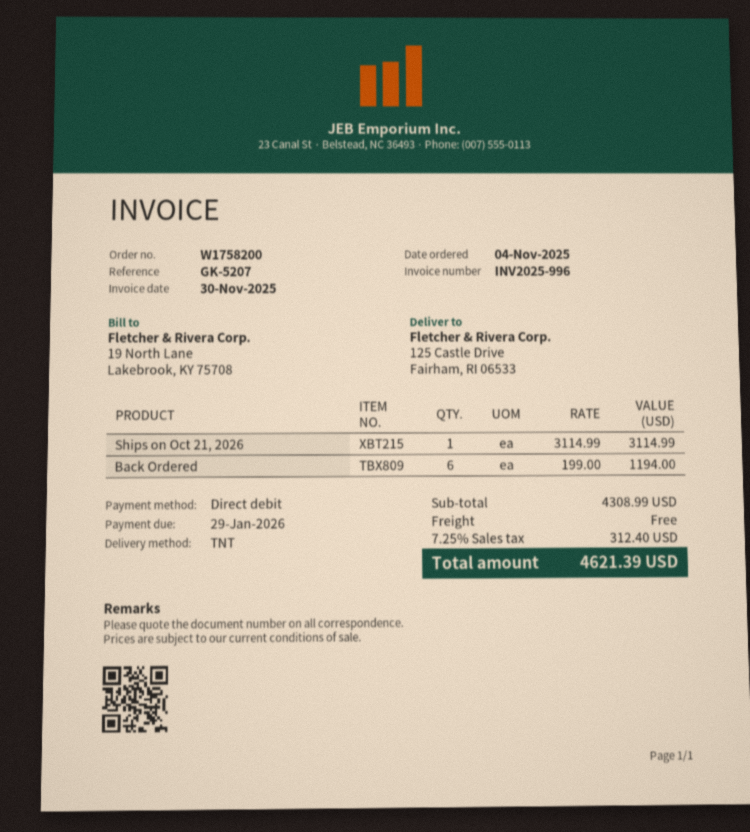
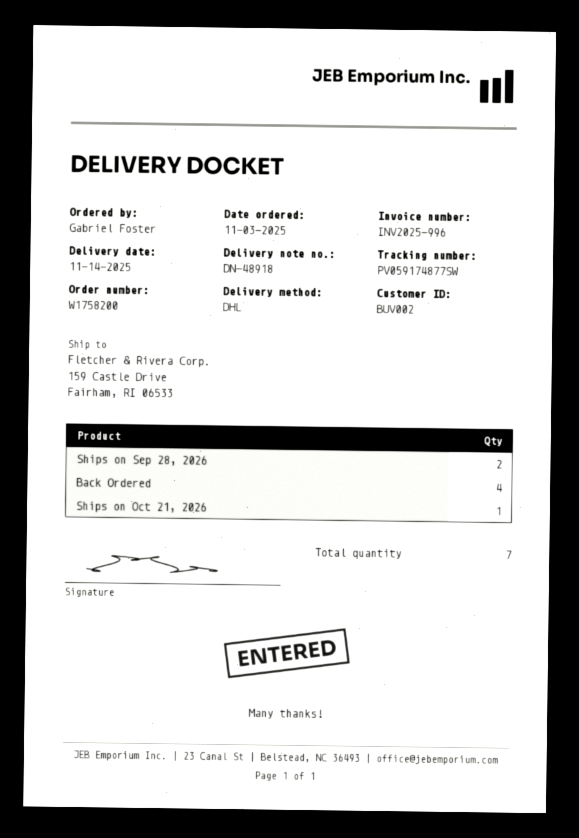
order date: 2025-11-04 -> 2025-11-03
shipping method: TNT -> DHL
ship to: 125 Castle Drive, Fairham, RI 06533 -> 159 Castle Drive, Fairham, RI 06533
Back Ordered: 6 -> 4
Ships on Sep 28, 2026: none -> 2

